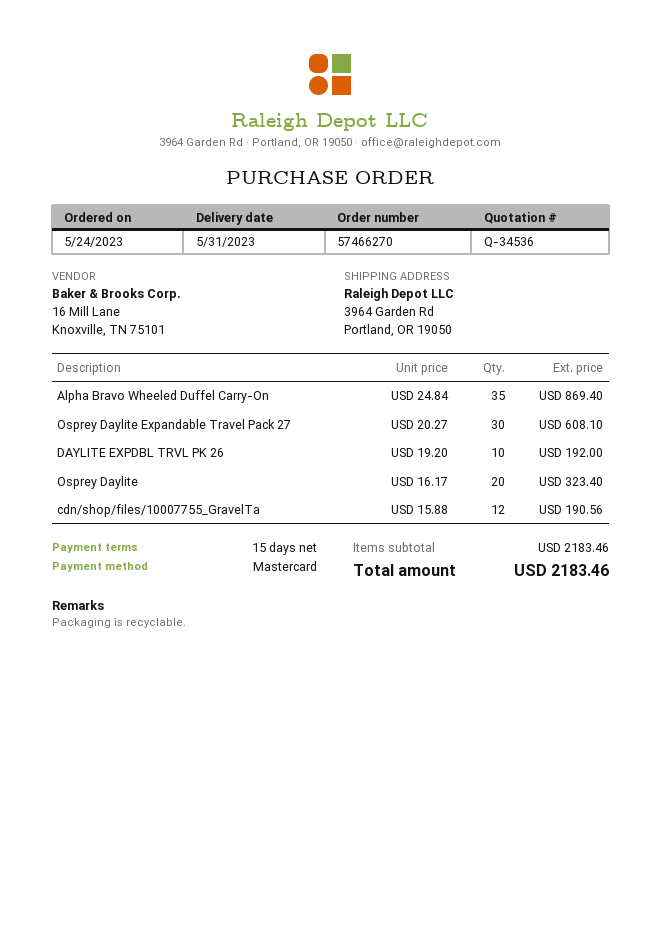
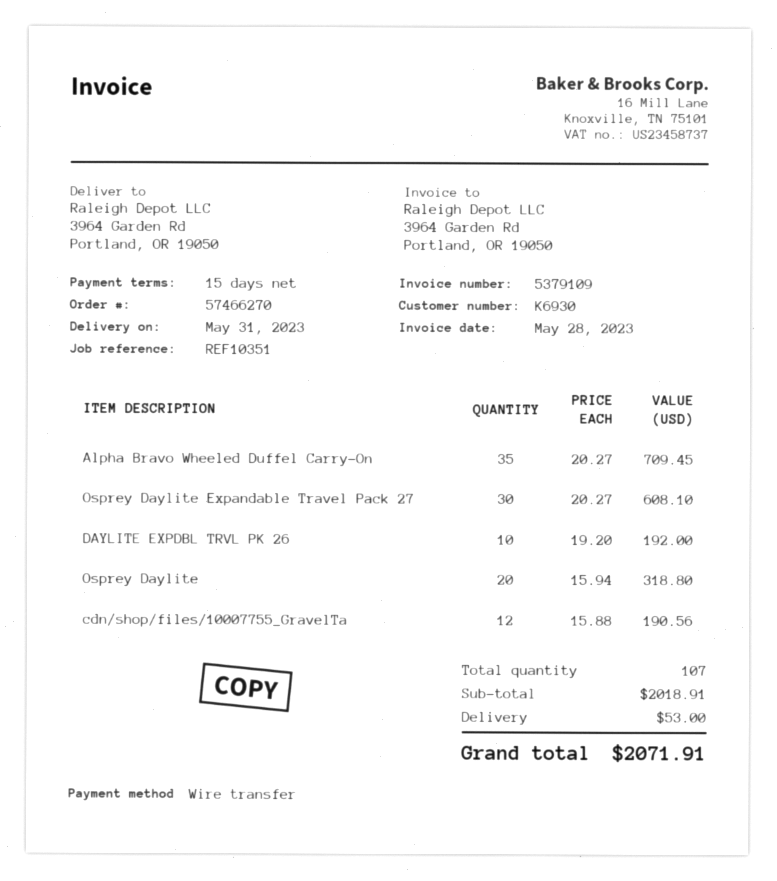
payment method: Mastercard -> bank transfer
Alpha Bravo Wheeled Duffel Carry-On: 35 x 24.84 = 869.40 -> 35 x 20.27 = 709.45
Osprey Daylite: 20 x 16.17 = 323.40 -> 20 x 15.94 = 318.80
subtotal: 2183.46 -> 2018.91
shipping: none -> 53.00
total: 2183.46 -> 2071.91

